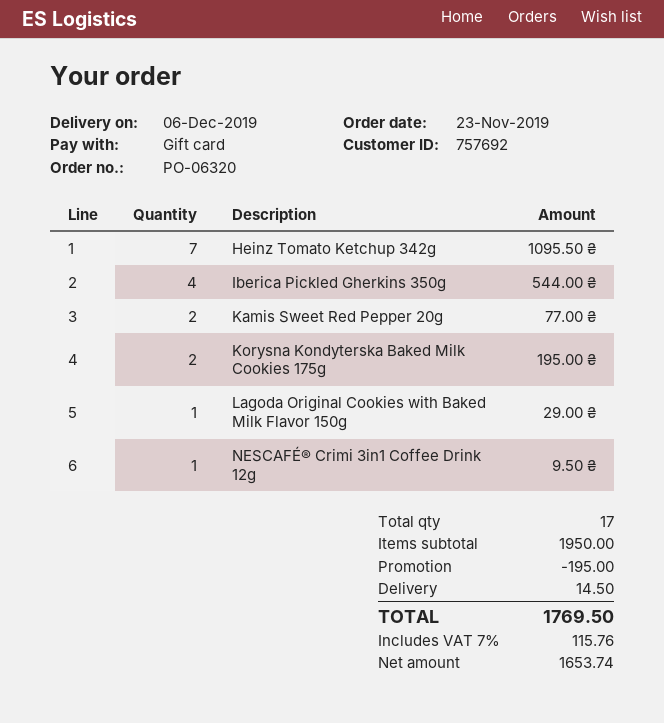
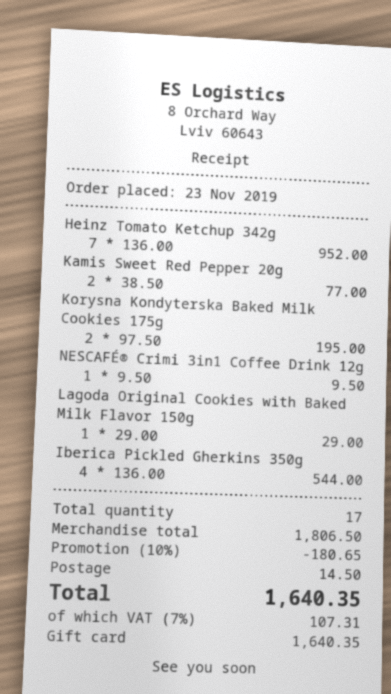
Heinz Tomato Ketchup 342g: 7 for 1095.50 -> 7 for 952.00
subtotal: 1950.00 -> 1806.50
discount: 195.00 -> 180.65
tax: 7% = 115.76 -> 7% = 107.31
total: 1769.50 -> 1640.35

